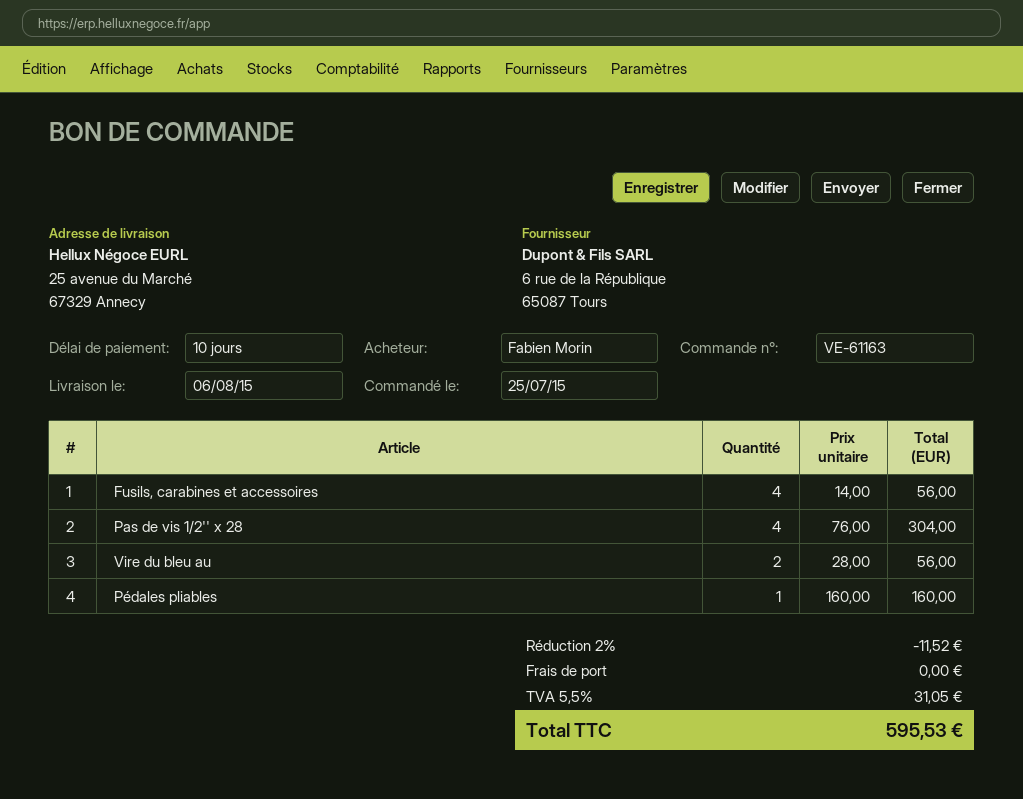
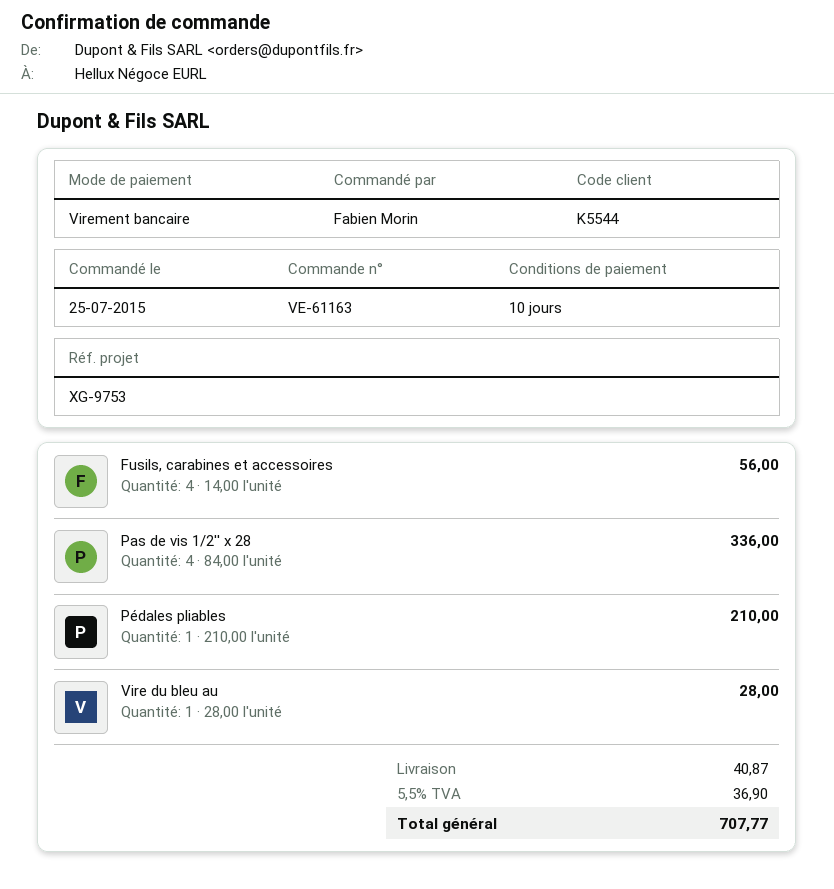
Pas de vis 1/2'' x 28: 4 x 76.00 = 304.00 -> 4 x 84.00 = 336.00
Vire du bleu au: 2 x 28.00 = 56.00 -> 1 x 28.00 = 28.00
Pédales pliables: 1 x 160.00 = 160.00 -> 1 x 210.00 = 210.00
discount: 2% = 11.52 -> none
shipping: 0.00 -> 40.87
tax: 5.5% = 31.05 -> 5.5% = 36.90
total: 595.53 -> 707.77

